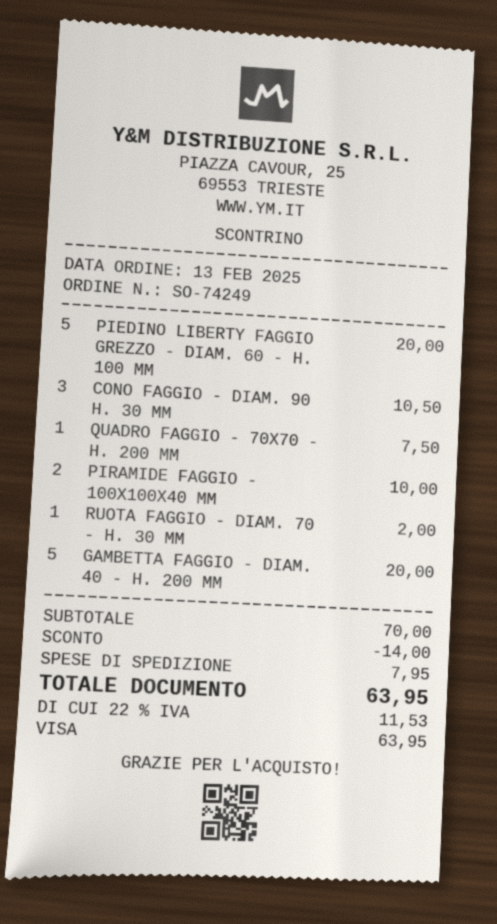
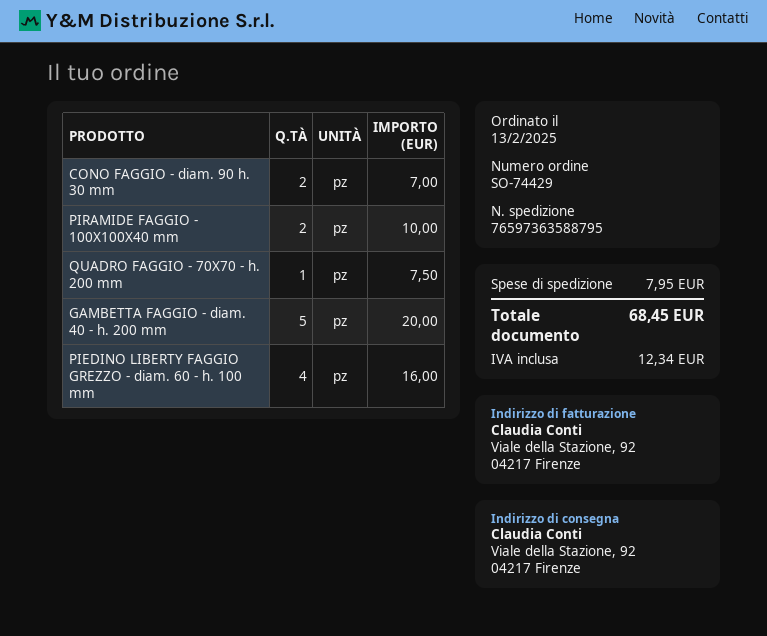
order number: SO-74249 -> SO-74429
PIEDINO LIBERTY FAGGIO GREZZO - DIAM. 60 - H. 100 MM: 5 for 20.00 -> 4 for 16.00
CONO FAGGIO - DIAM. 90 H. 30 MM: 3 for 10.50 -> 2 for 7.00
RUOTA FAGGIO - DIAM. 70 - H. 30 MM: 1 for 2.00 -> none
discount: 14.00 -> none
tax: 11.53 -> 12.34
total: 63.95 -> 68.45

